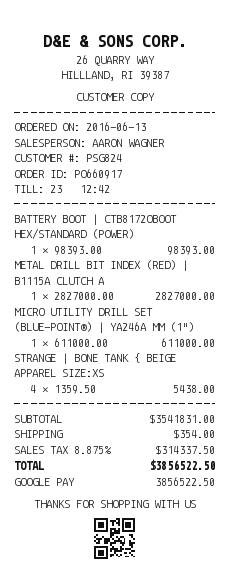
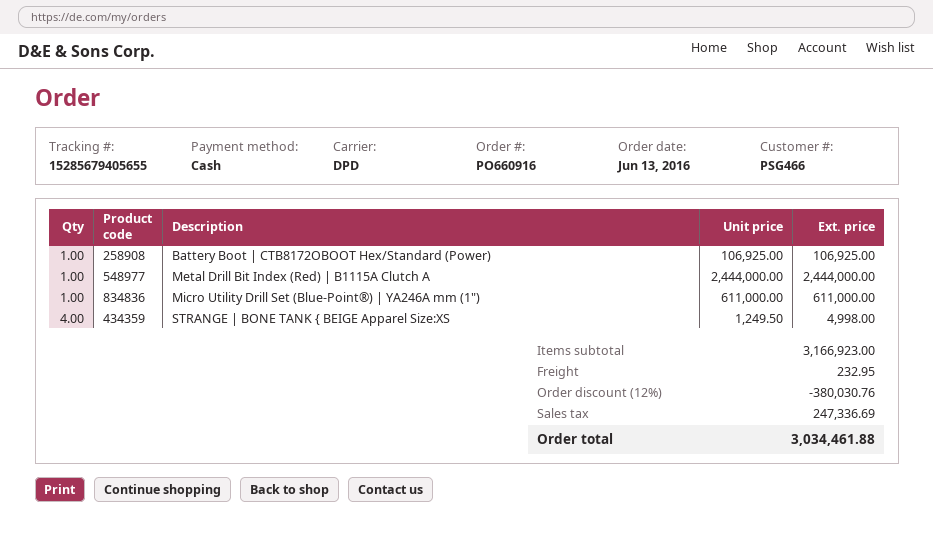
order number: PO660917 -> PO660916
customer number: PSG824 -> PSG466
payment method: Google Pay -> cash
BATTERY BOOT | CTB8172OBOOT HEX/STANDARD (POWER): 1 x 98393.00 = 98393.00 -> 1 x 106925.00 = 106925.00
METAL DRILL BIT INDEX (RED) | B1115A CLUTCH A: 1 x 2827000.00 = 2827000.00 -> 1 x 2444000.00 = 2444000.00
STRANGE | BONE TANK { BEIGE APPAREL SIZE:XS: 4 x 1359.50 = 5438.00 -> 4 x 1249.50 = 4998.00
subtotal: 3541831.00 -> 3166923.00
discount: none -> 12% = 380030.76
shipping: 354.00 -> 232.95
tax: 314337.50 -> 247336.69
total: 3856522.50 -> 3034461.88

